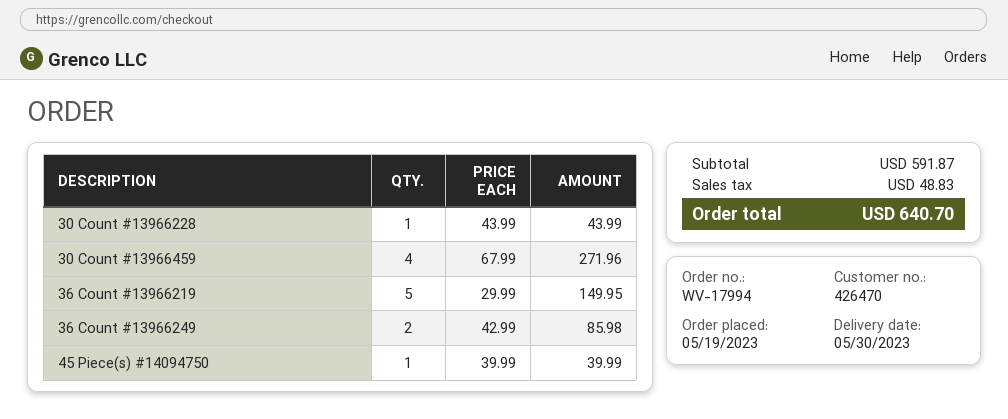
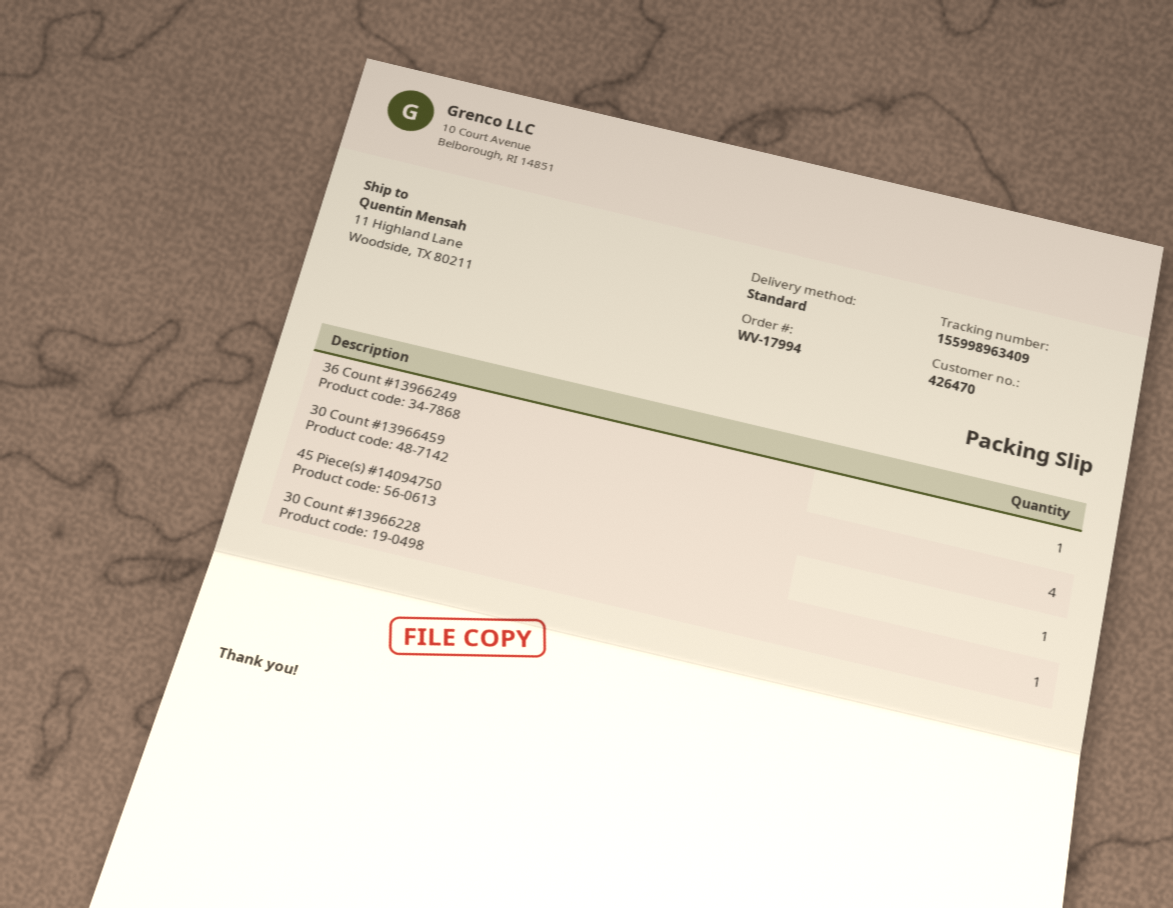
36 Count #13966219: 5 -> none
36 Count #13966249: 2 -> 1

